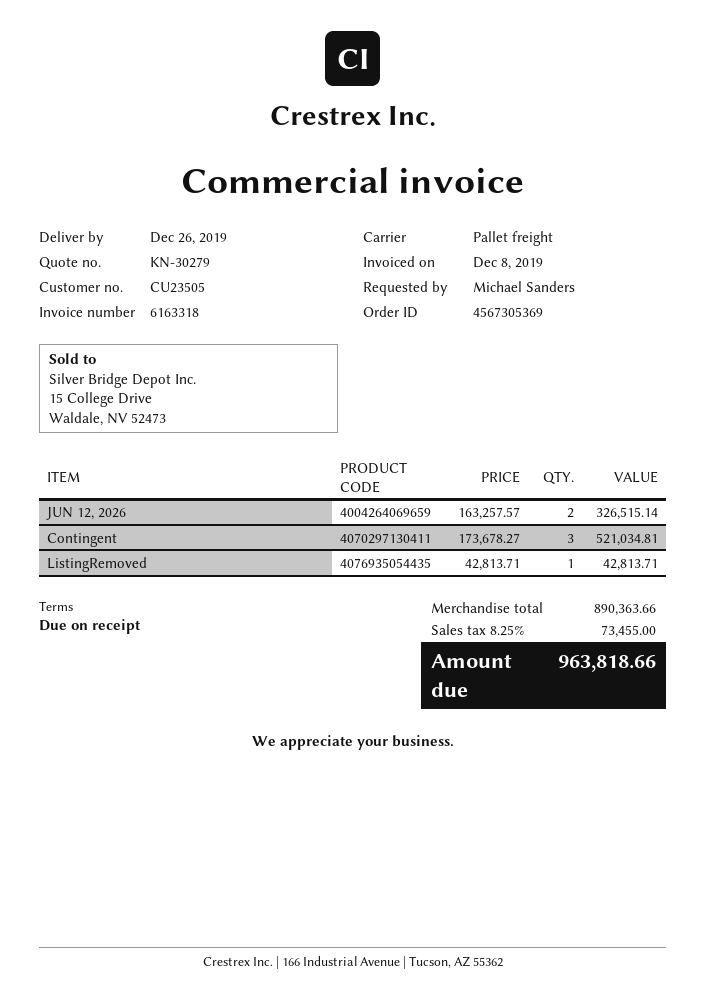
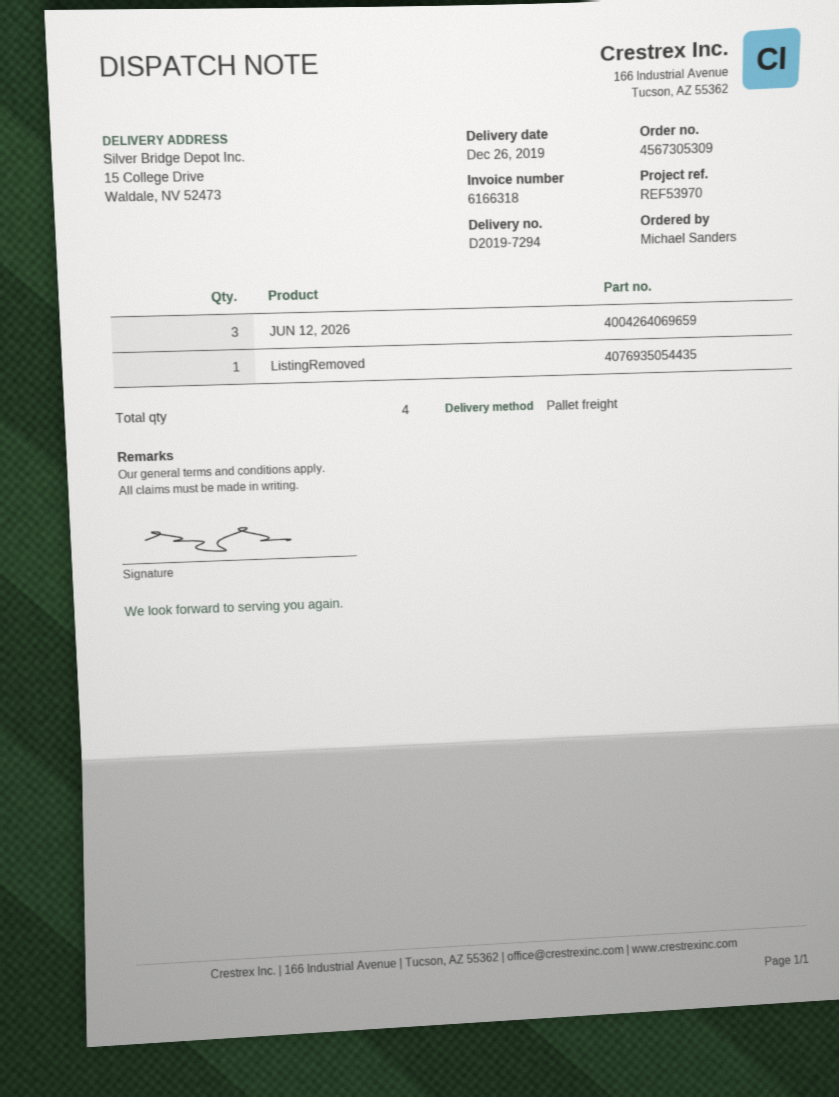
order number: 4567305369 -> 4567305309
invoice number: 6163318 -> 6166318
JUN 12, 2026: 2 -> 3
Contingent: 3 -> none

